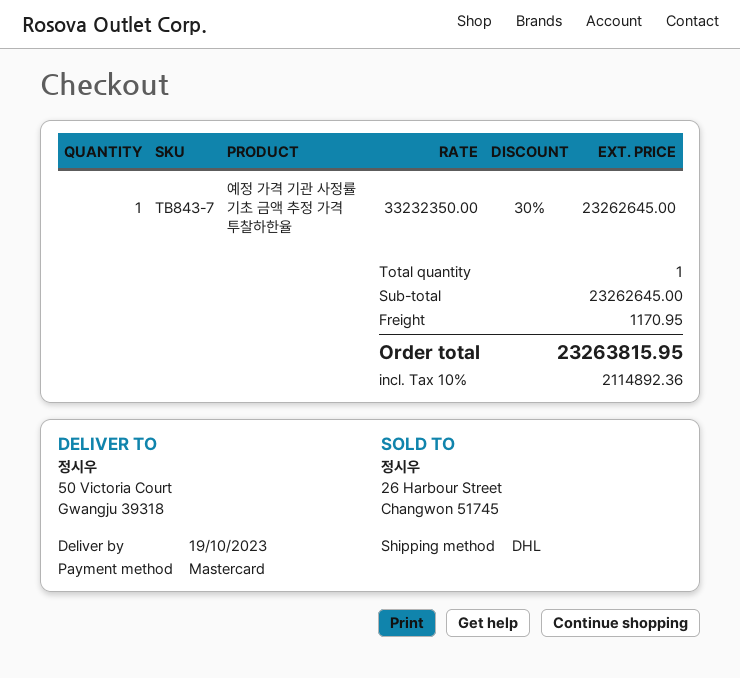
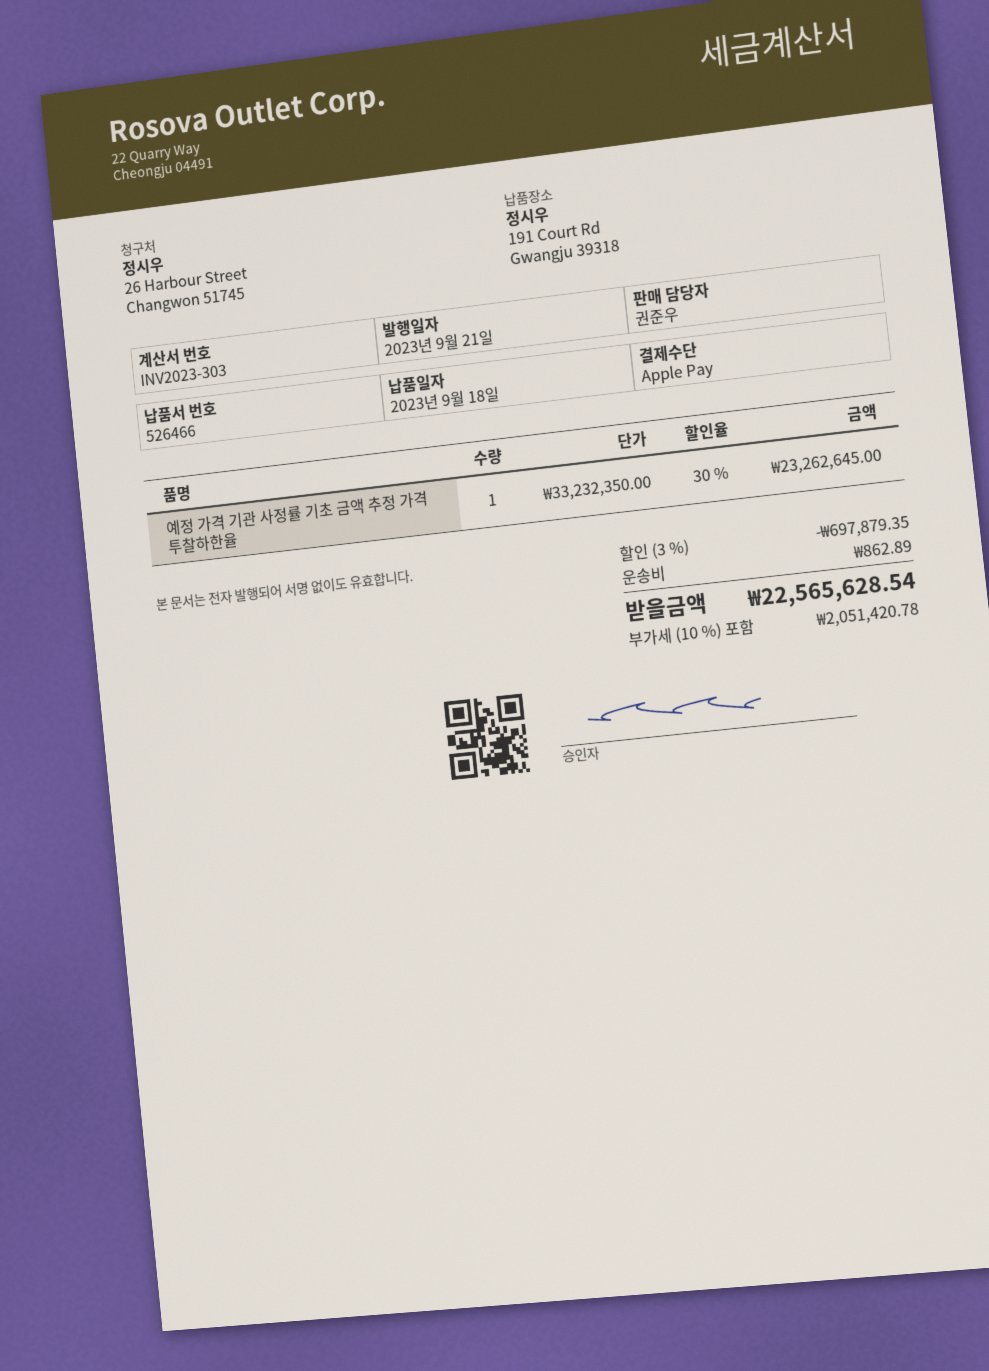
delivery date: 2023-10-19 -> 2023-09-18
payment method: Mastercard -> Apple Pay
ship to: 50 Victoria Court, Gwangju 39318 -> 191 Court Rd, Gwangju 39318
discount: none -> 3% = 697879.35
shipping: 1170.95 -> 862.89
tax: 10% = 2114892.36 -> 10% = 2051420.78
total: 23263815.95 -> 22565628.54

